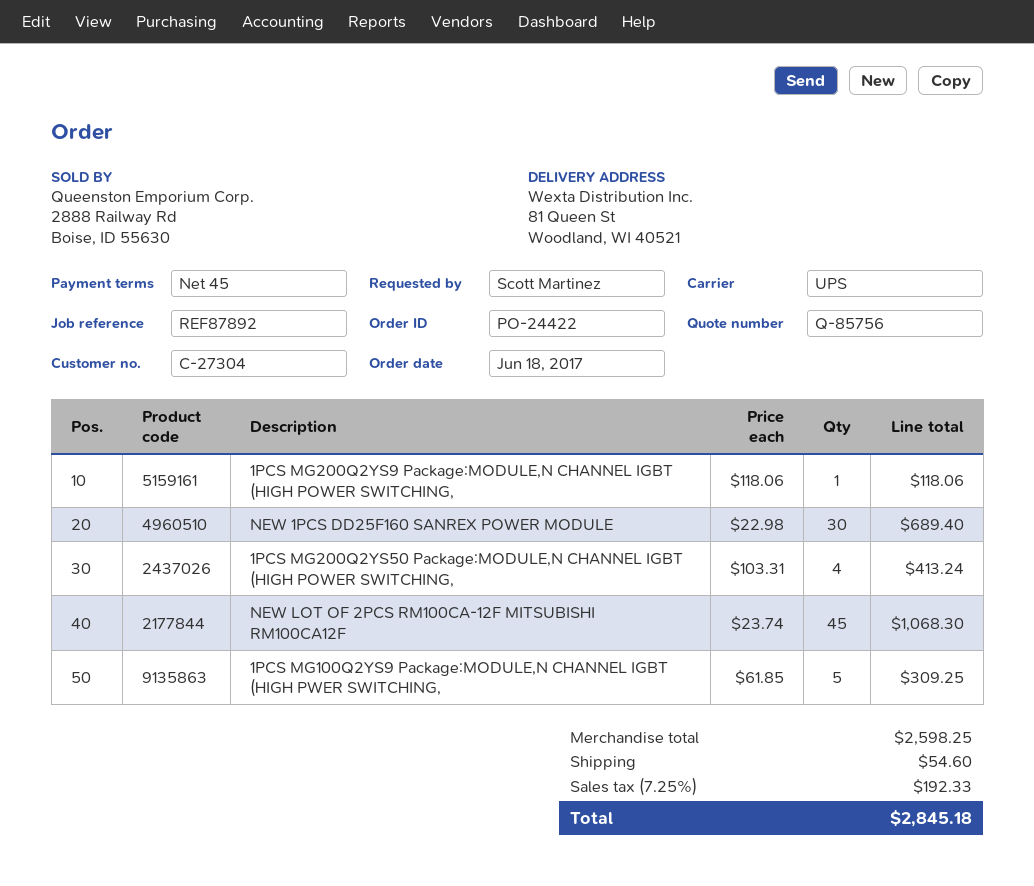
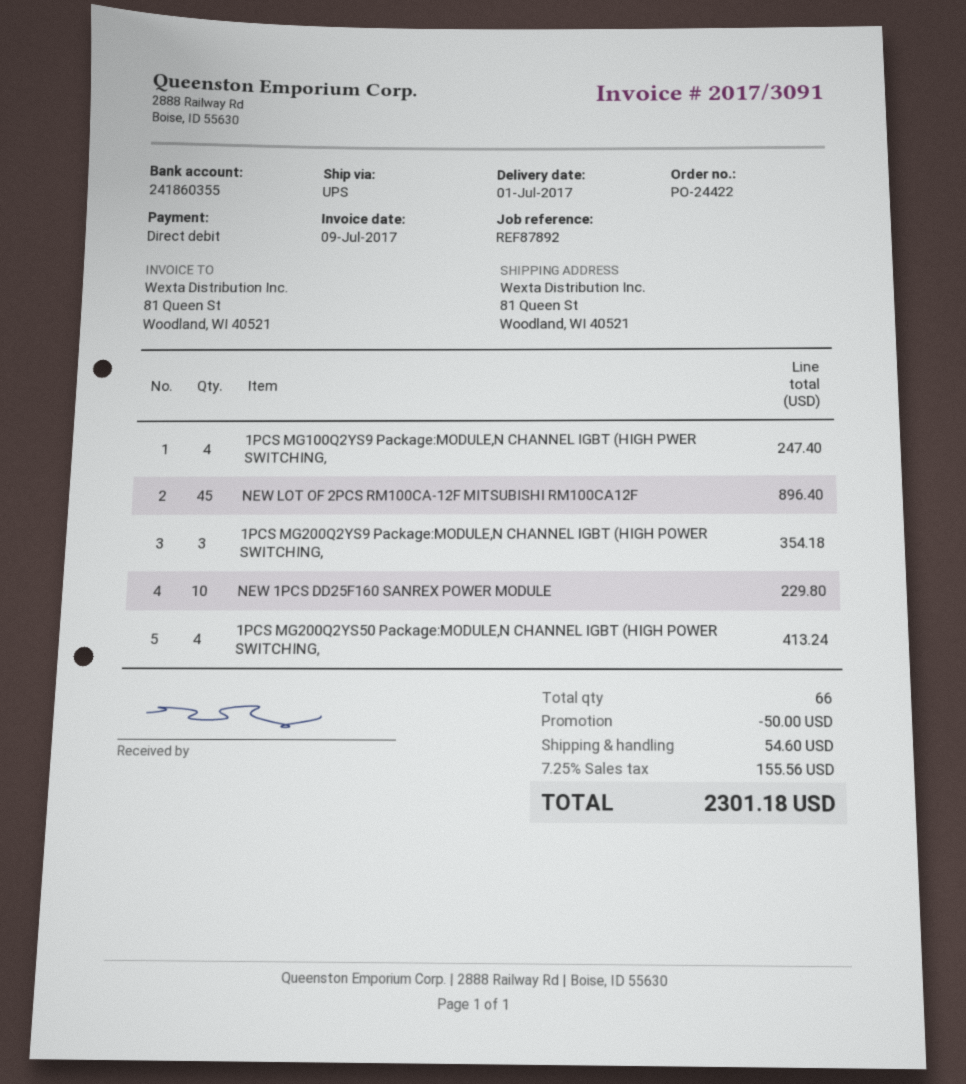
1PCS MG200Q2YS9 Package:MODULE,N CHANNEL IGBT (HIGH POWER SWITCHING,: 1 for 118.06 -> 3 for 354.18
NEW 1PCS DD25F160 SANREX POWER MODULE: 30 for 689.40 -> 10 for 229.80
NEW LOT OF 2PCS RM100CA-12F MITSUBISHI RM100CA12F: 45 for 1068.30 -> 45 for 896.40
1PCS MG100Q2YS9 Package:MODULE,N CHANNEL IGBT (HIGH PWER SWITCHING,: 5 for 309.25 -> 4 for 247.40
discount: none -> 50.00
tax: 7.25% = 192.33 -> 7.25% = 155.56
total: 2845.18 -> 2301.18

